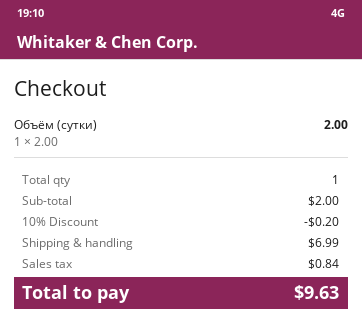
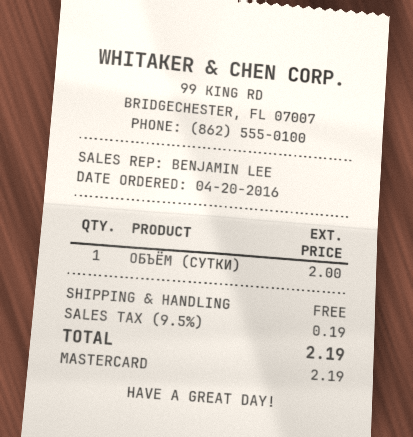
discount: 10% = 0.20 -> none
shipping: 6.99 -> 0.00
tax: 0.84 -> 0.19
total: 9.63 -> 2.19

